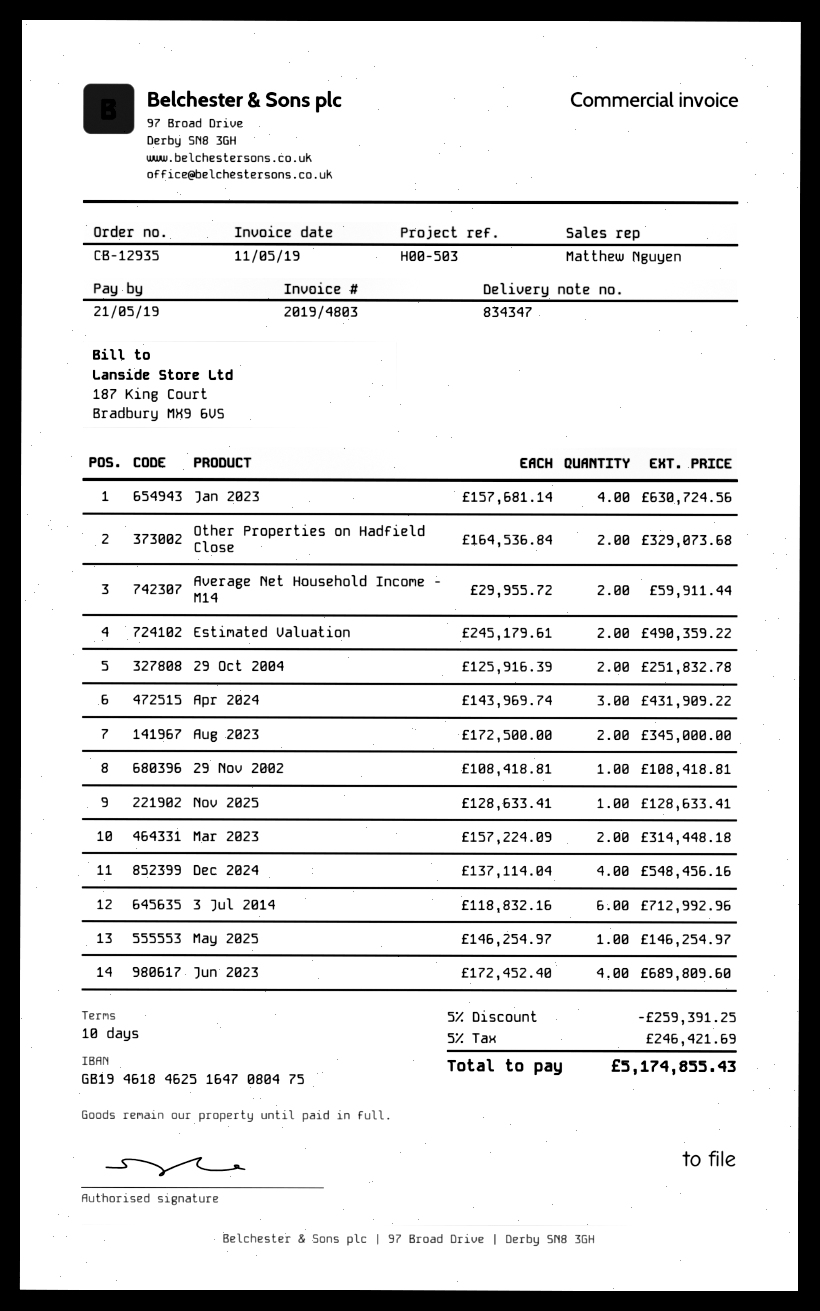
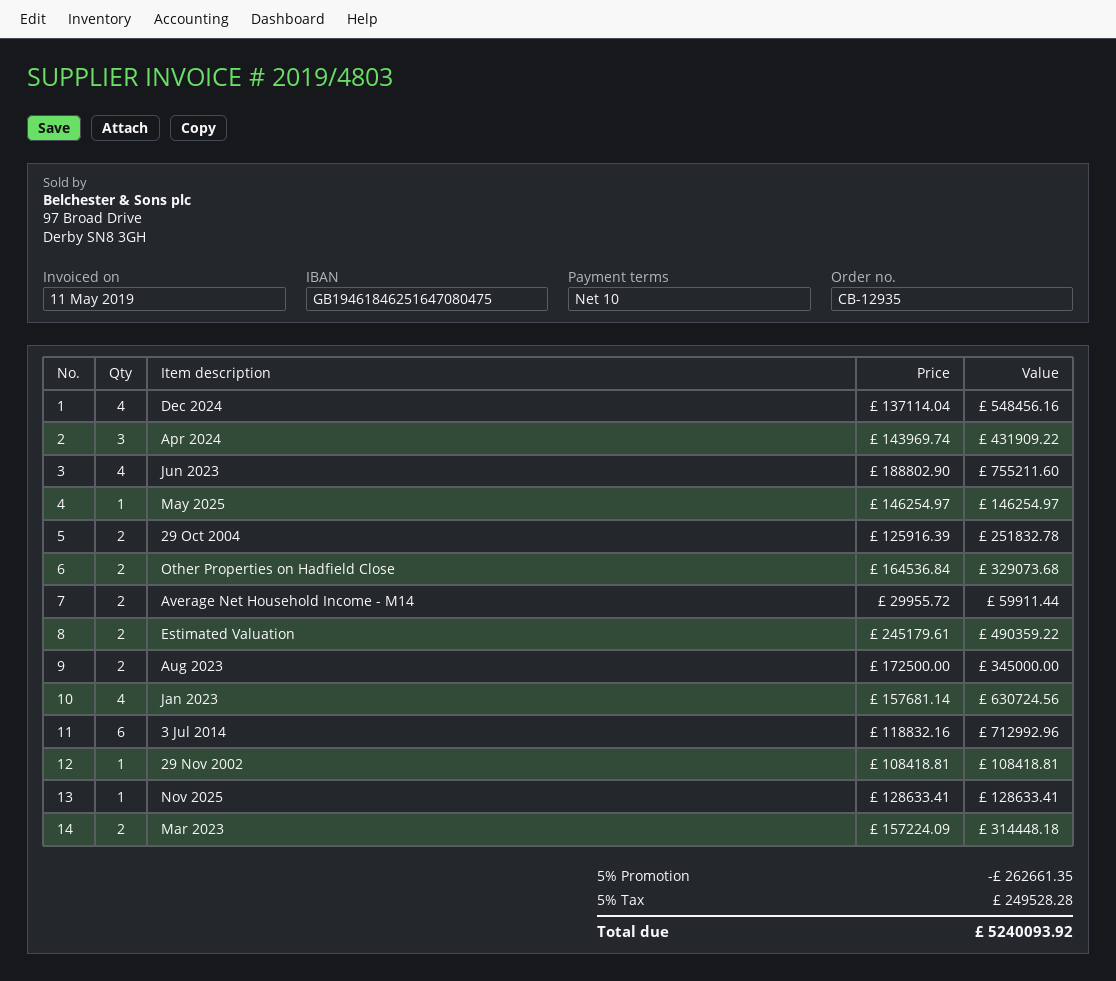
Jun 2023: 4 x 172452.40 = 689809.60 -> 4 x 188802.90 = 755211.60
discount: 5% = 259391.25 -> 5% = 262661.35
tax: 5% = 246421.69 -> 5% = 249528.28
total: 5174855.43 -> 5240093.92

